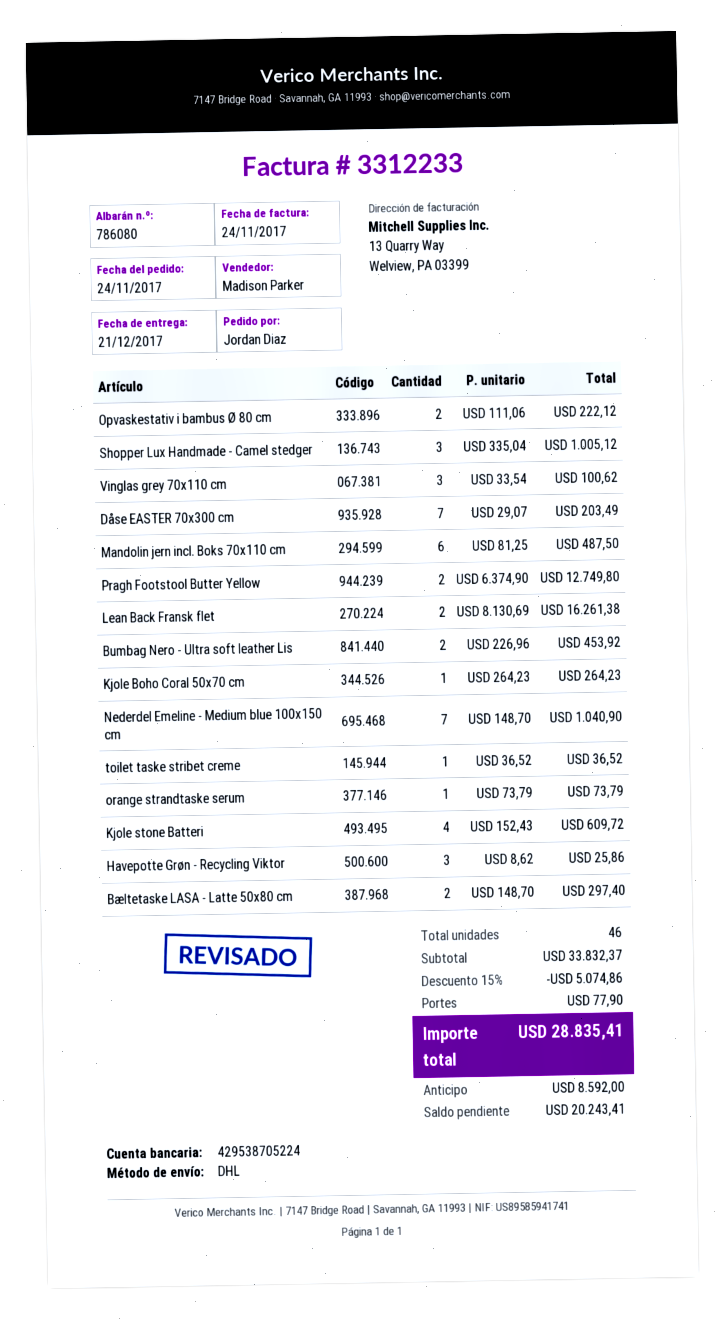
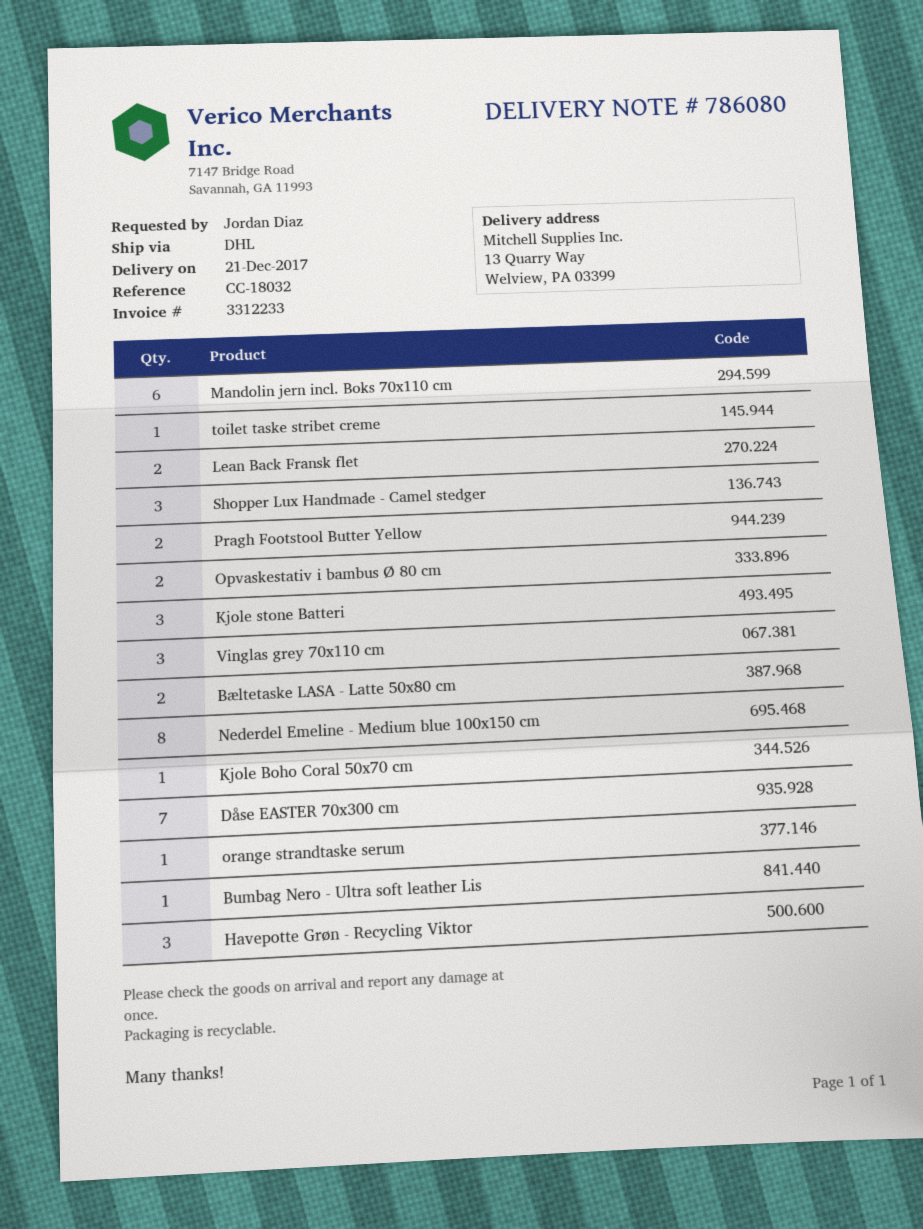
Bumbag Nero - Ultra soft leather Lis: 2 -> 1
Nederdel Emeline - Medium blue 100x150 cm: 7 -> 8
Kjole stone Batteri: 4 -> 3

